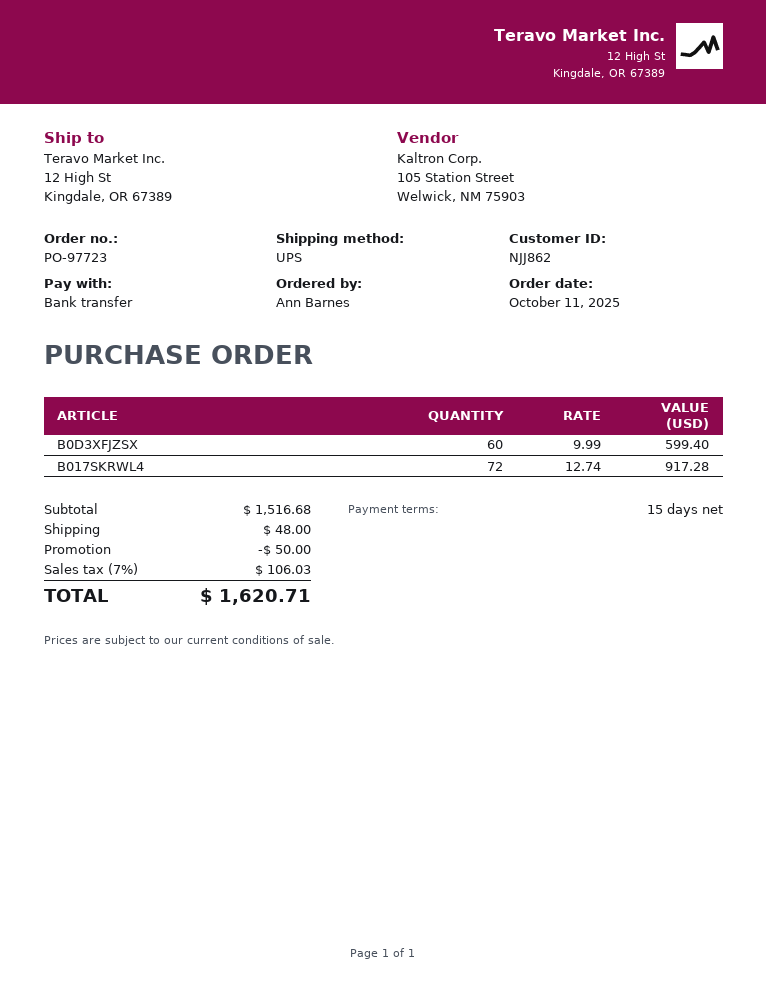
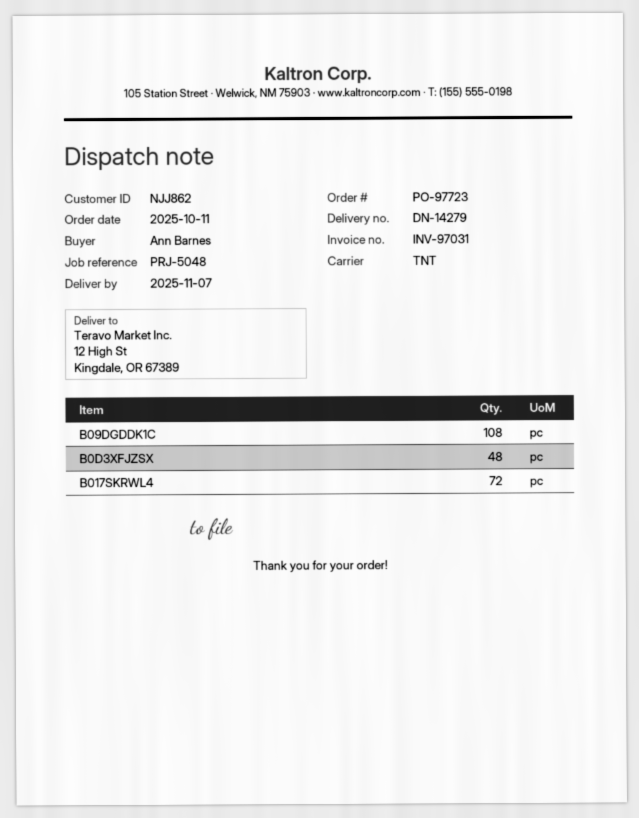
shipping method: UPS -> TNT
B0D3XFJZSX: 60 -> 48
B09DGDDK1C: none -> 108

